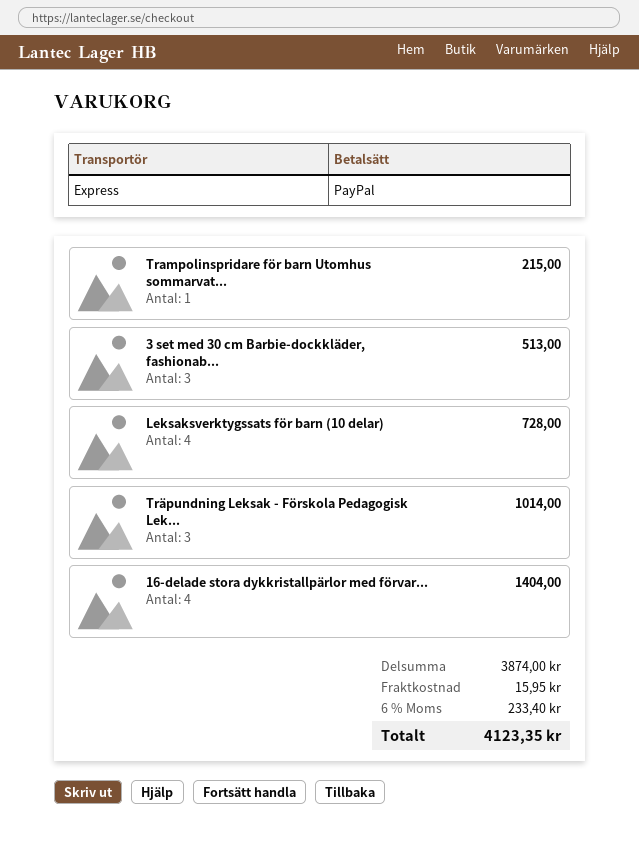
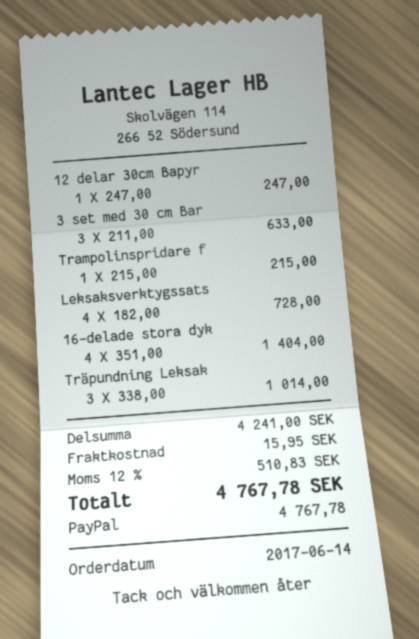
3 set med 30 cm Barbie-dockkläder, fashionab...: 3 for 513.00 -> 3 for 633.00
12 delar 30cm Bapyr: none -> 1 for 247.00
subtotal: 3874.00 -> 4241.00
tax: 6% = 233.40 -> 12% = 510.83
total: 4123.35 -> 4767.78

